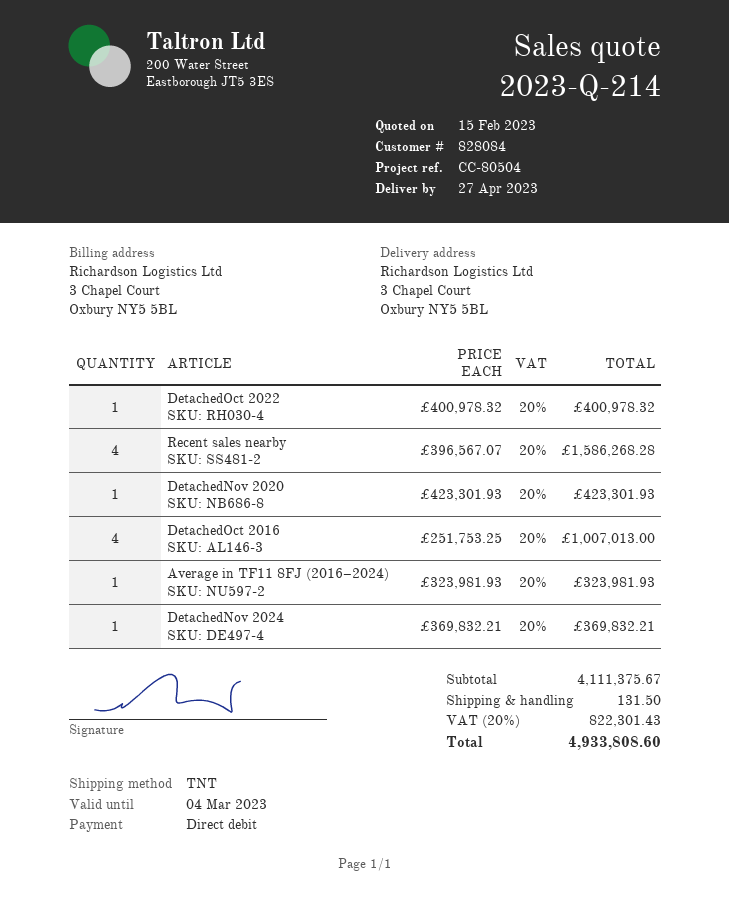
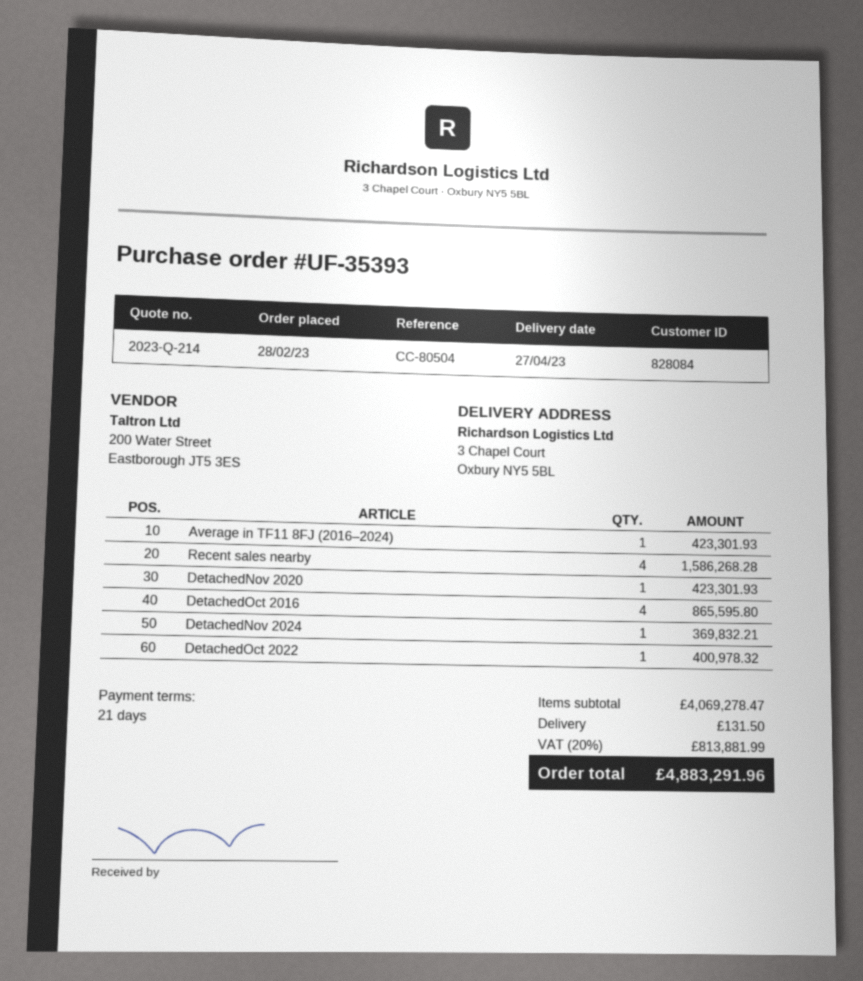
DetachedOct 2016: 4 for 1007013.00 -> 4 for 865595.80
Average in TF11 8FJ (2016–2024): 1 for 323981.93 -> 1 for 423301.93
subtotal: 4111375.67 -> 4069278.47
tax: 20% = 822301.43 -> 20% = 813881.99
total: 4933808.60 -> 4883291.96

